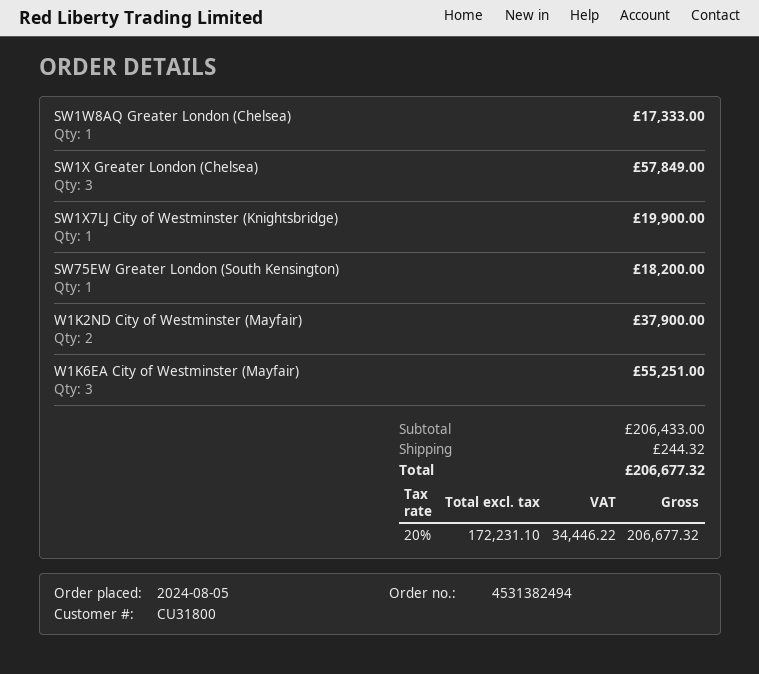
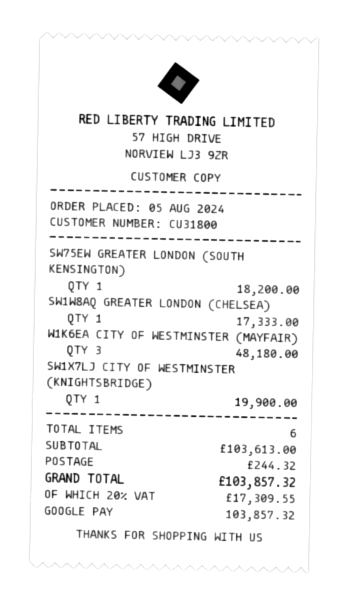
SW1X Greater London (Chelsea): 3 for 57849.00 -> none
W1K2ND City of Westminster (Mayfair): 2 for 37900.00 -> none
W1K6EA City of Westminster (Mayfair): 3 for 55251.00 -> 3 for 48180.00
subtotal: 206433.00 -> 103613.00
tax: 20% = 34446.22 -> 20% = 17309.55
total: 206677.32 -> 103857.32

